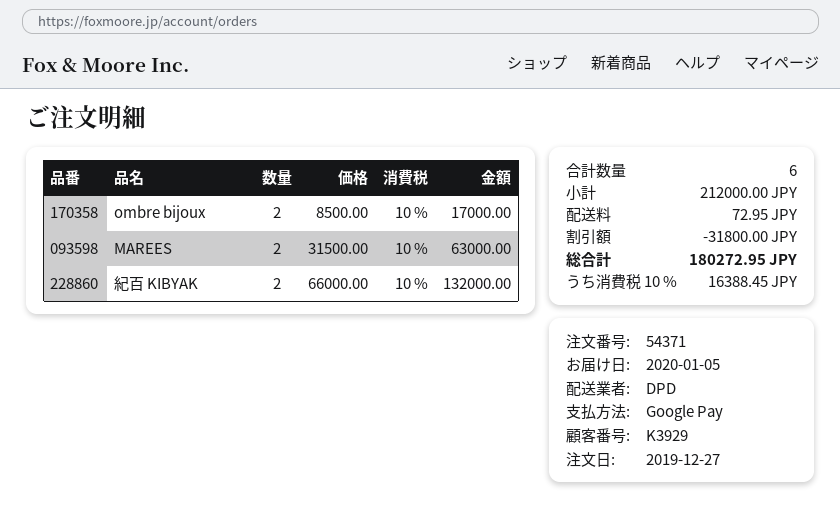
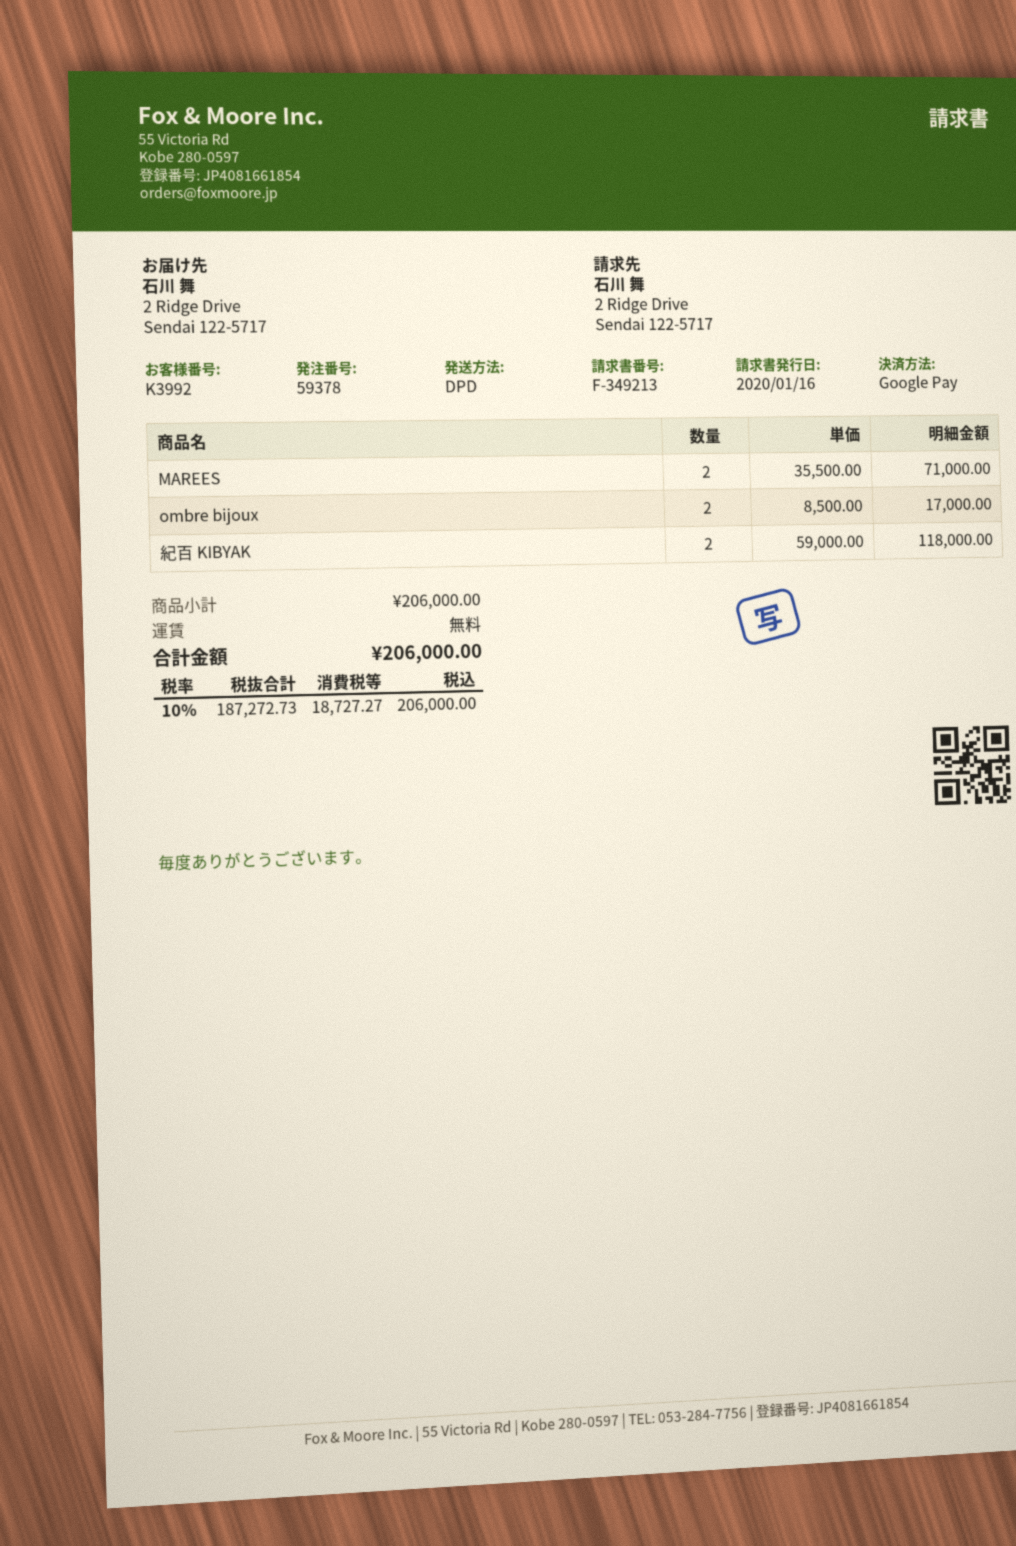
order number: 54371 -> 59378
customer number: K3929 -> K3992
MAREES: 2 x 31500.00 = 63000.00 -> 2 x 35500.00 = 71000.00
紀百 KIBYAK: 2 x 66000.00 = 132000.00 -> 2 x 59000.00 = 118000.00
subtotal: 212000.00 -> 206000.00
discount: 31800.00 -> none
shipping: 72.95 -> 0.00
tax: 10% = 16388.45 -> 10% = 18727.27
total: 180272.95 -> 206000.00

